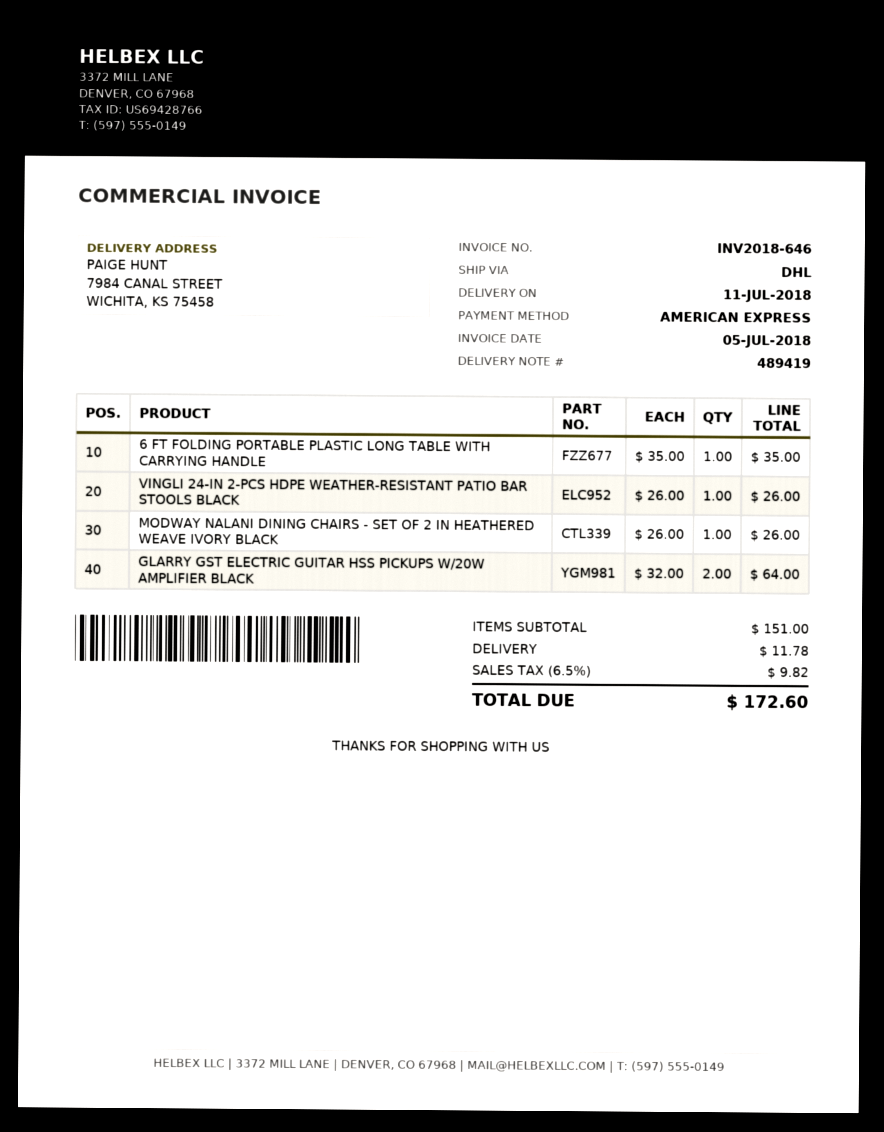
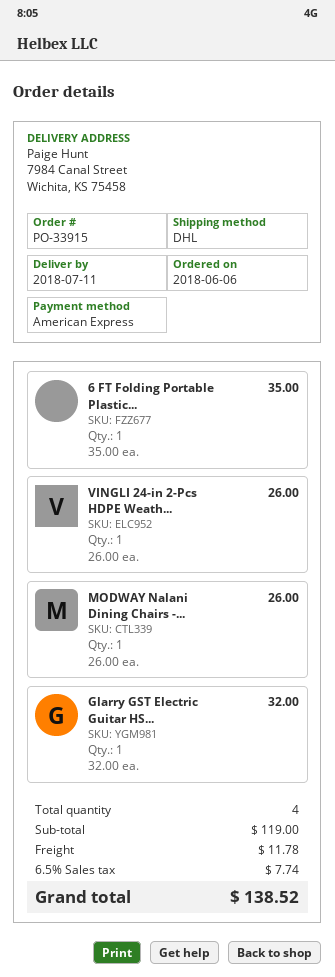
GLARRY GST ELECTRIC GUITAR HSS PICKUPS W/20W AMPLIFIER BLACK: 2 x 32.00 = 64.00 -> 1 x 32.00 = 32.00
subtotal: 151.00 -> 119.00
tax: 6.5% = 9.82 -> 6.5% = 7.74
total: 172.60 -> 138.52

